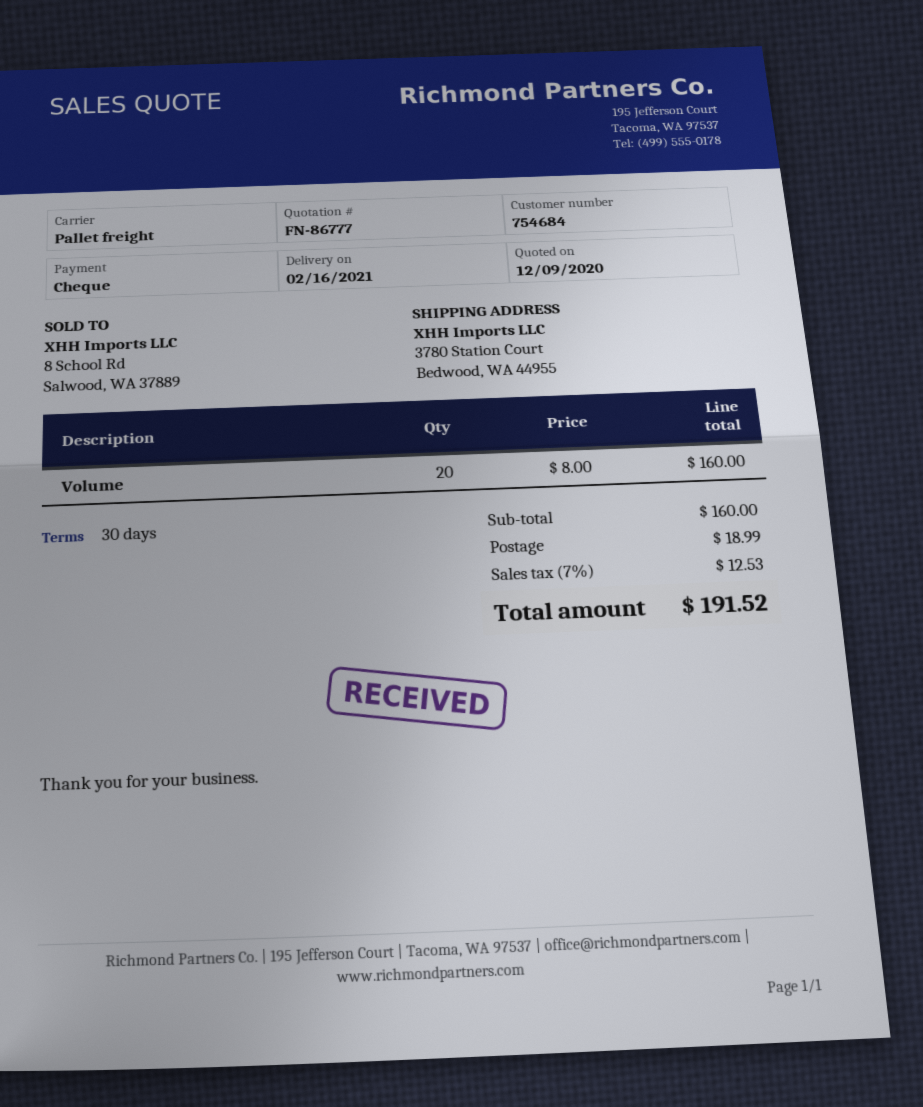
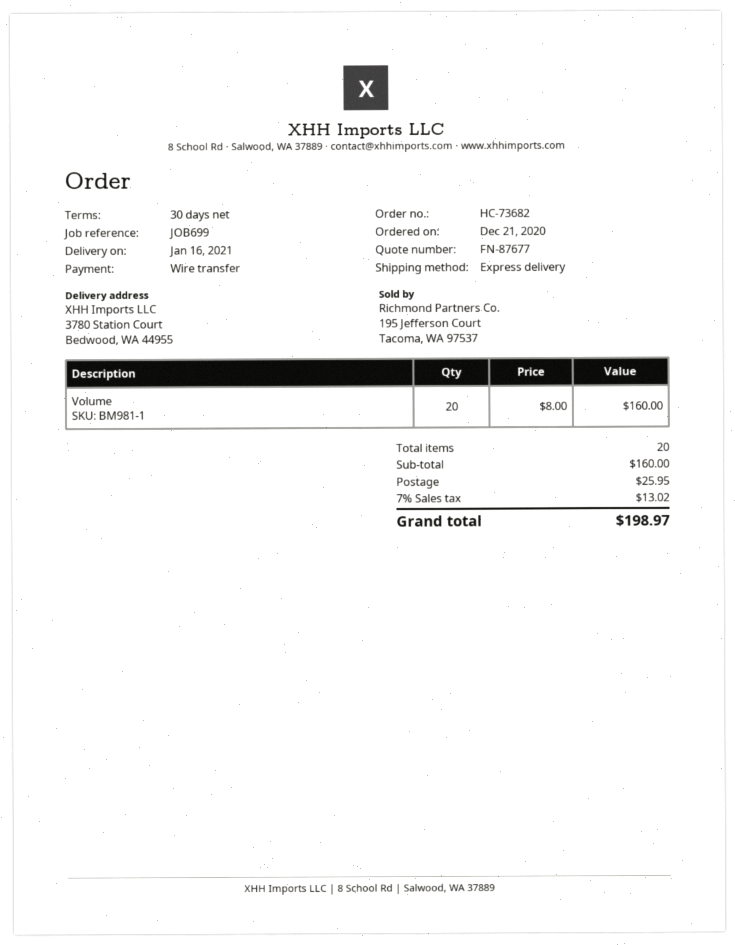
quote number: FN-86777 -> FN-87677
delivery date: 2021-02-16 -> 2021-01-16
payment method: cheque -> bank transfer
shipping method: pallet freight -> express
shipping: 18.99 -> 25.95
tax: 7% = 12.53 -> 7% = 13.02
total: 191.52 -> 198.97

